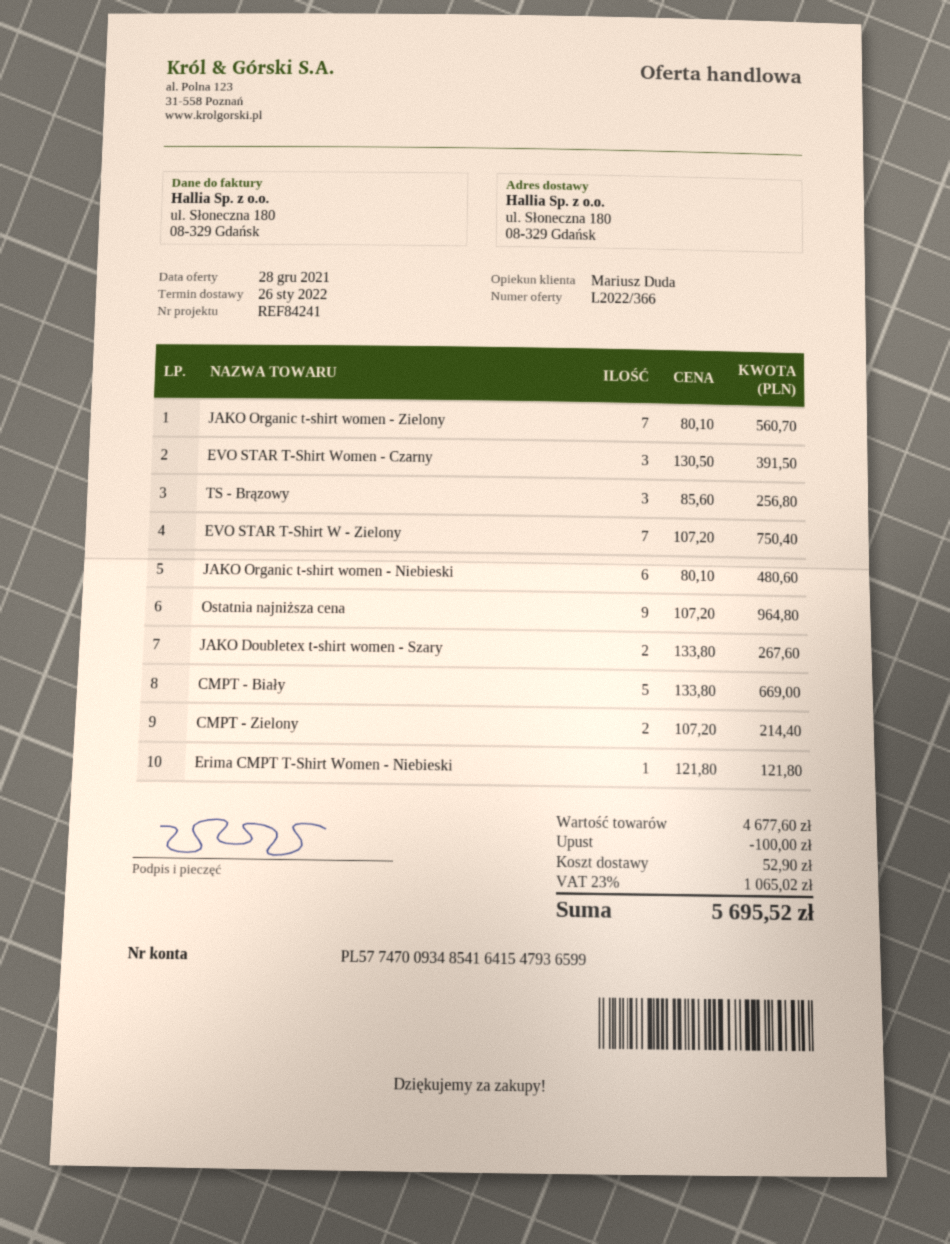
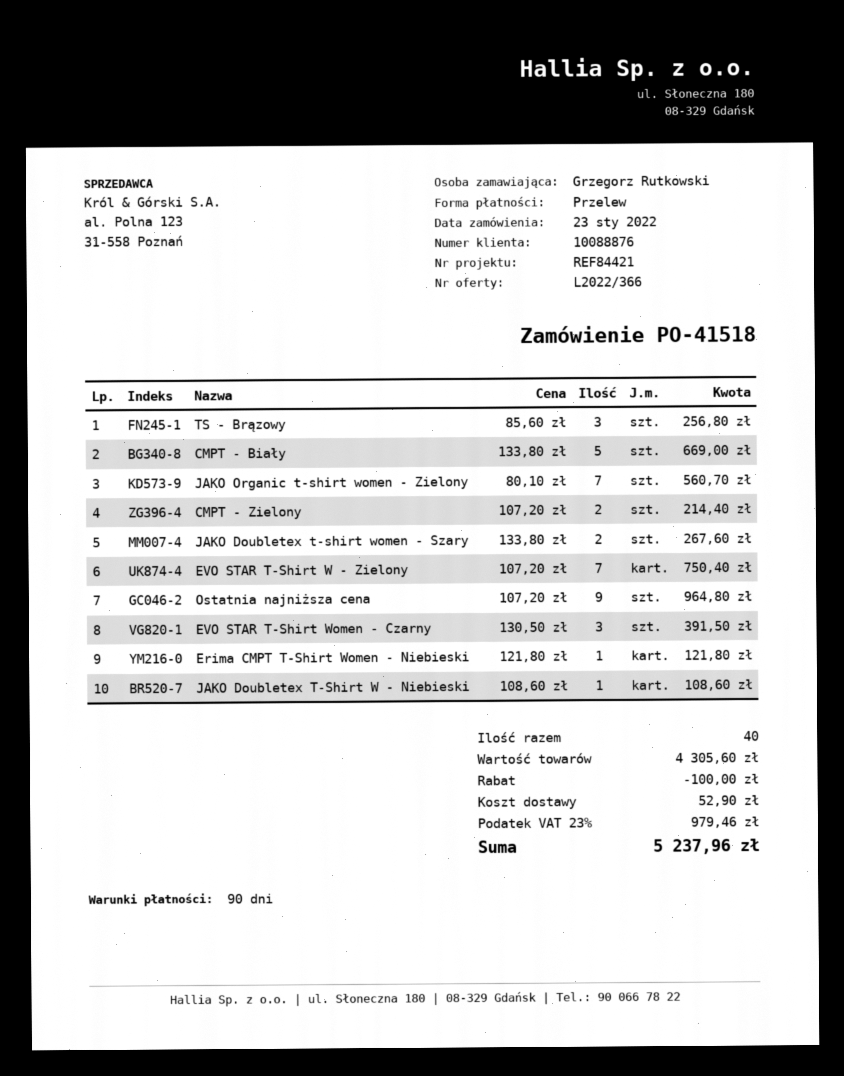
reference: REF84241 -> REF84421
JAKO Organic t-shirt women - Niebieski: 6 x 80.10 = 480.60 -> none
JAKO Doubletex T-Shirt W - Niebieski: none -> 1 x 108.60 = 108.60
subtotal: 4677.60 -> 4305.60
tax: 23% = 1065.02 -> 23% = 979.46
total: 5695.52 -> 5237.96

